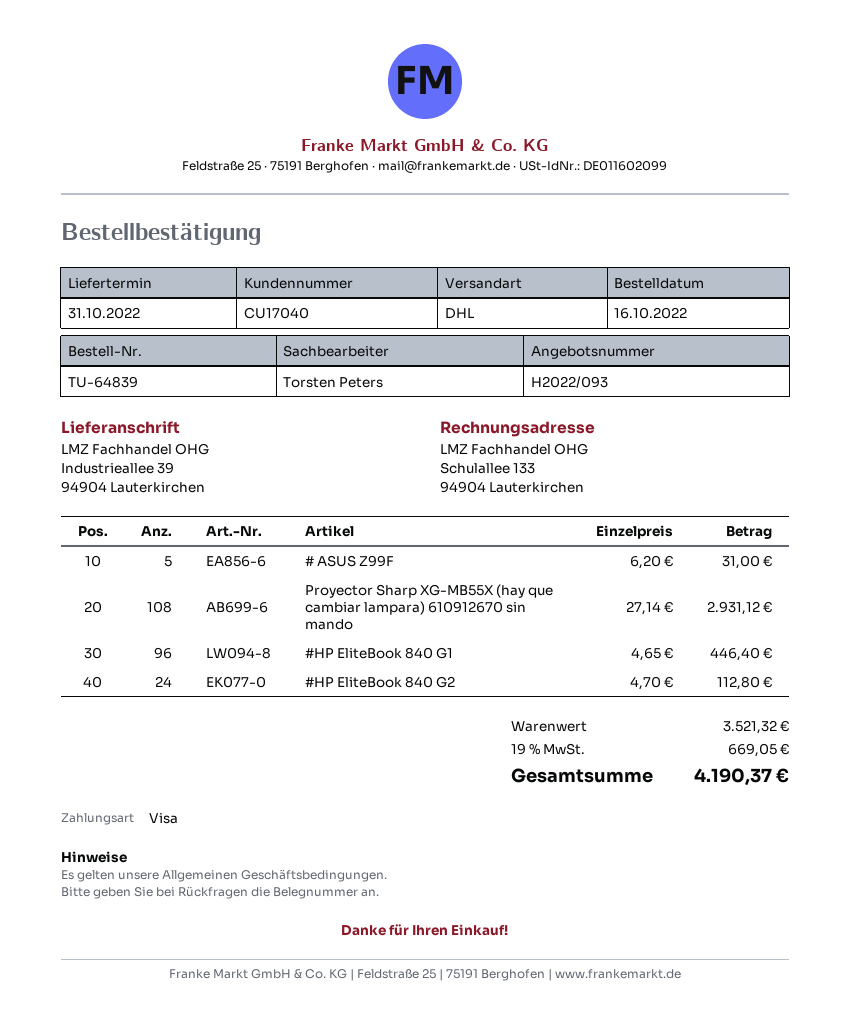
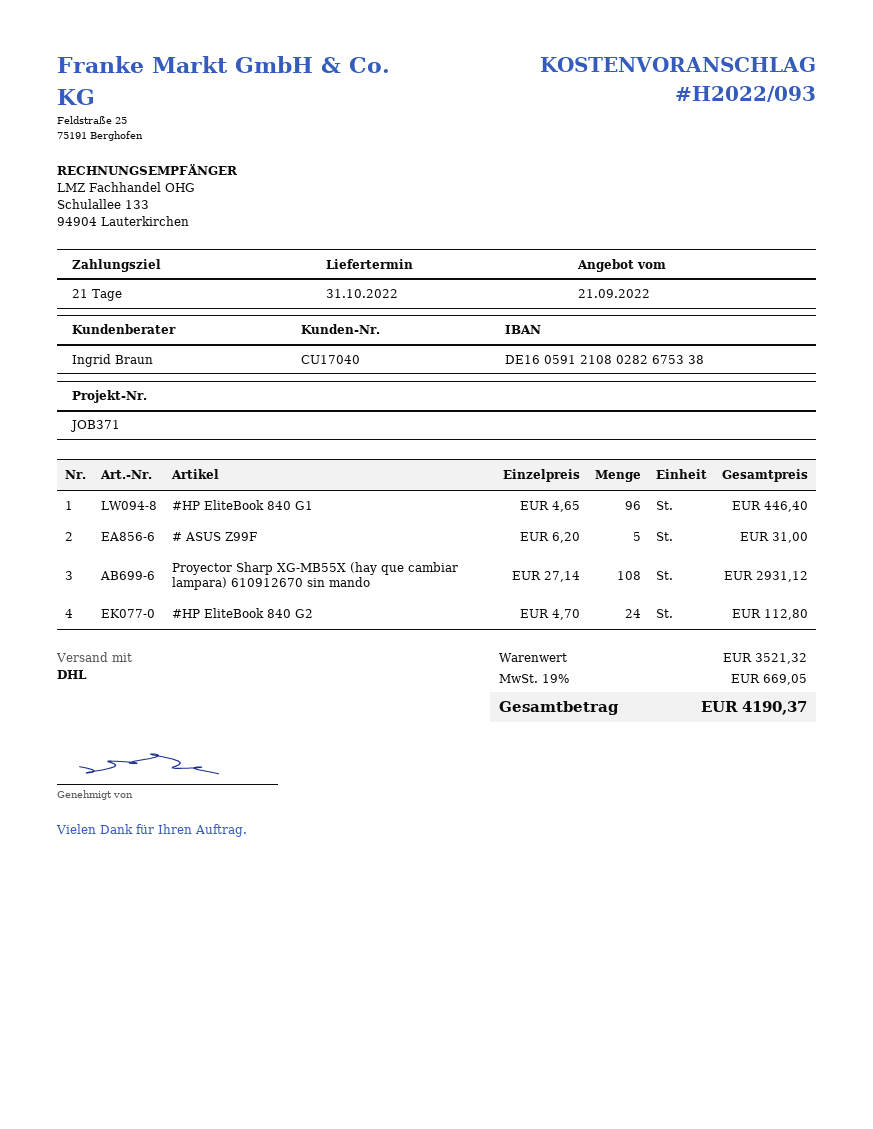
sales rep: Torsten Peters -> Ingrid Braun

